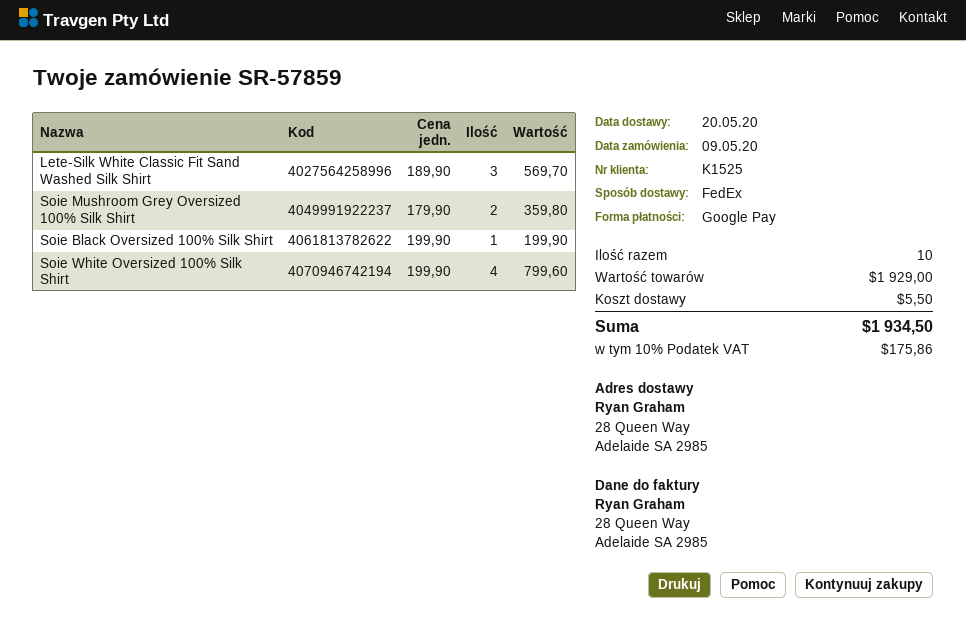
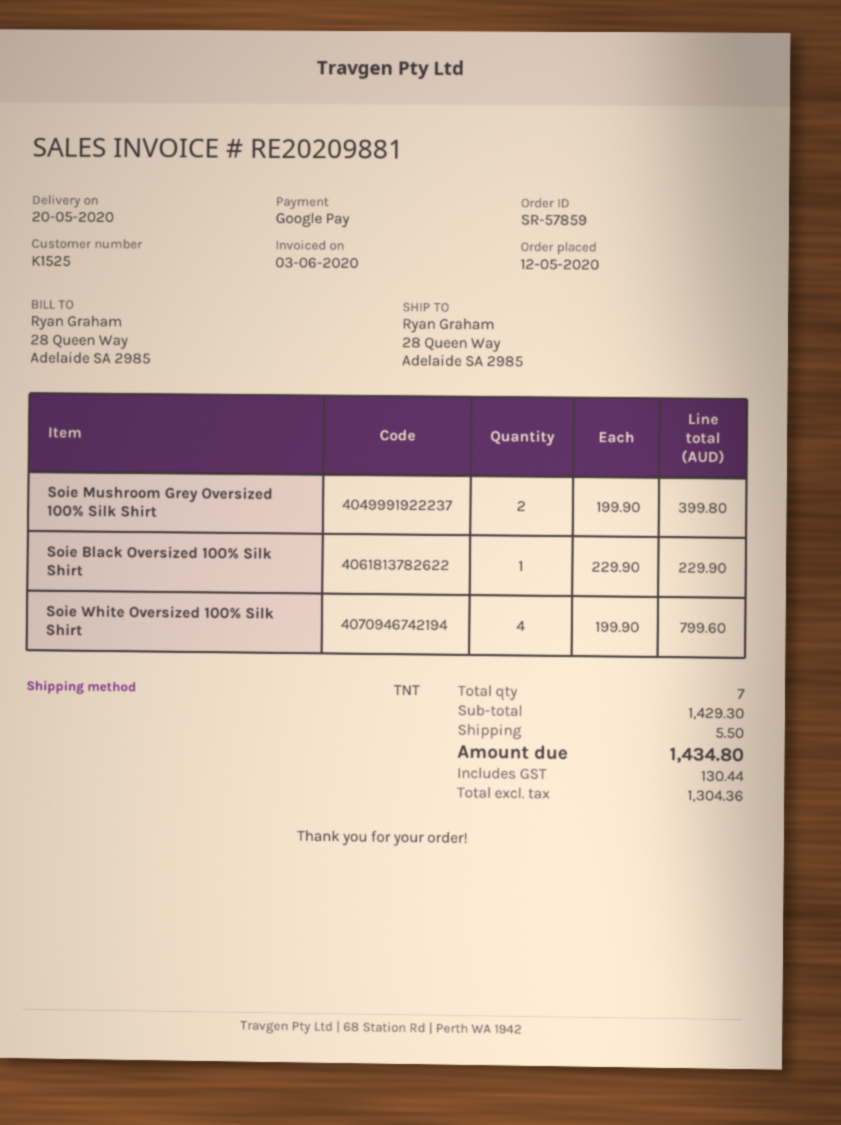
order date: 2020-05-09 -> 2020-05-12
shipping method: FedEx -> TNT
Lete-Silk White Classic Fit Sand Washed Silk Shirt: 3 x 189.90 = 569.70 -> none
Soie Mushroom Grey Oversized 100% Silk Shirt: 2 x 179.90 = 359.80 -> 2 x 199.90 = 399.80
Soie Black Oversized 100% Silk Shirt: 1 x 199.90 = 199.90 -> 1 x 229.90 = 229.90
total quantity: 10 -> 7
subtotal: 1929.00 -> 1429.30
tax: 175.86 -> 130.44
total: 1934.50 -> 1434.80

